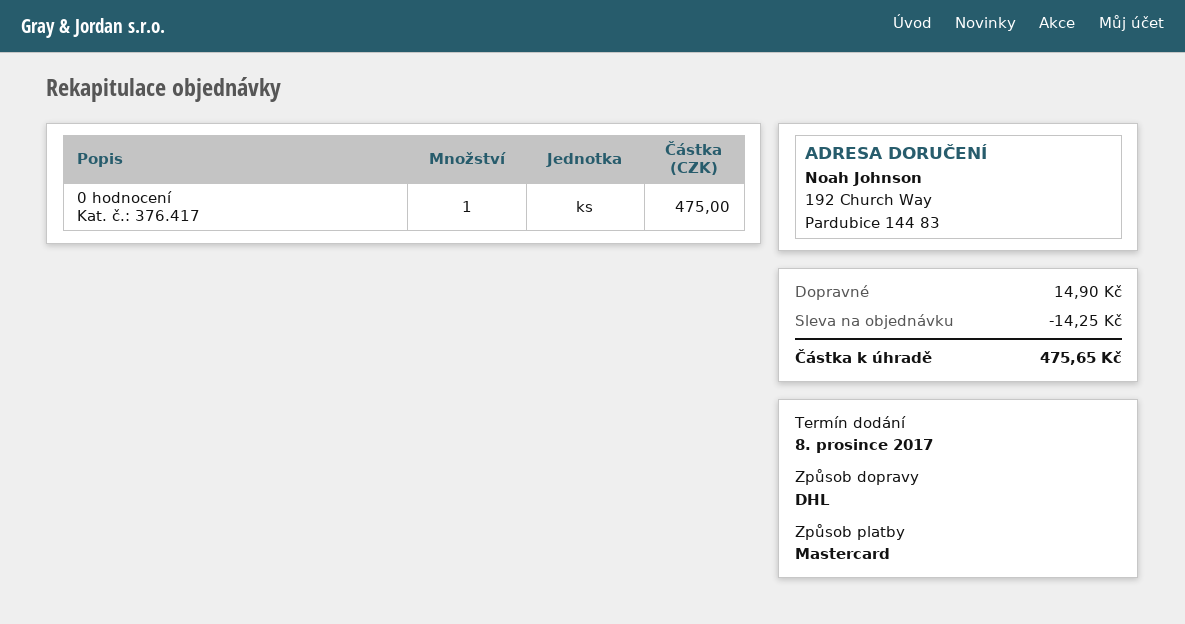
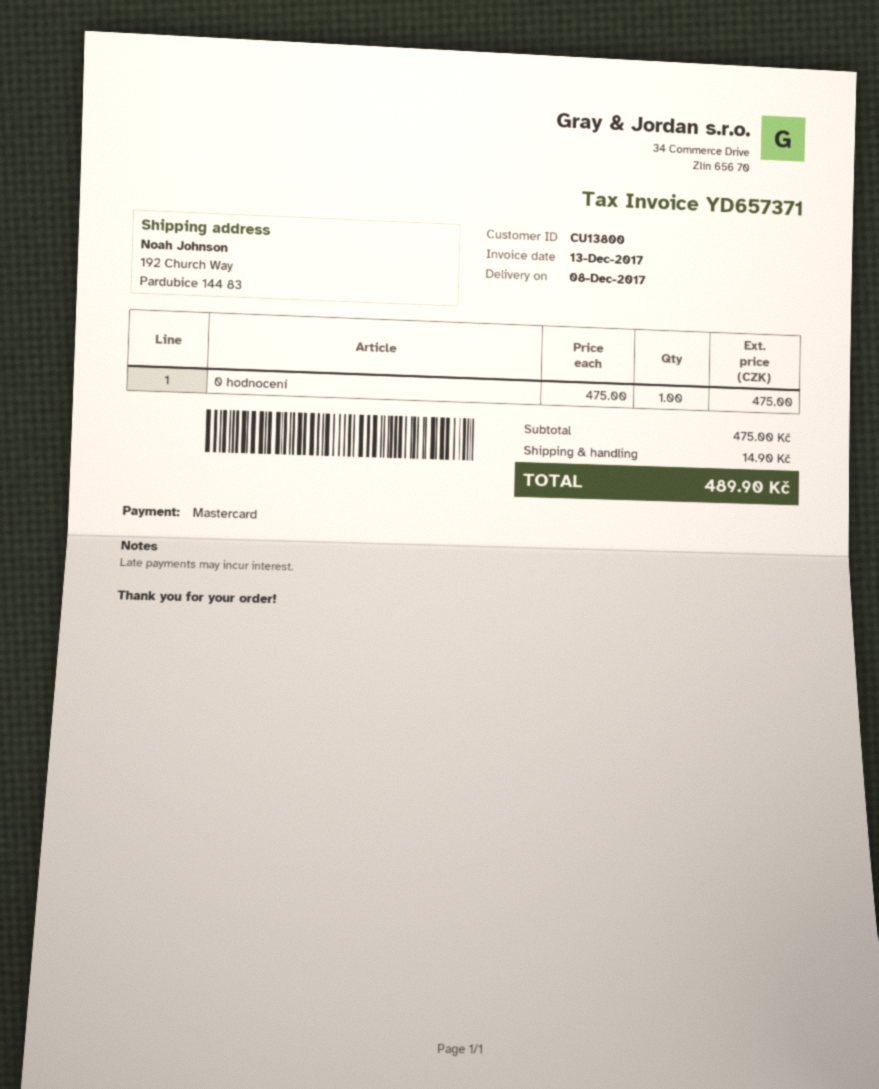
discount: 14.25 -> none
total: 475.65 -> 489.90

